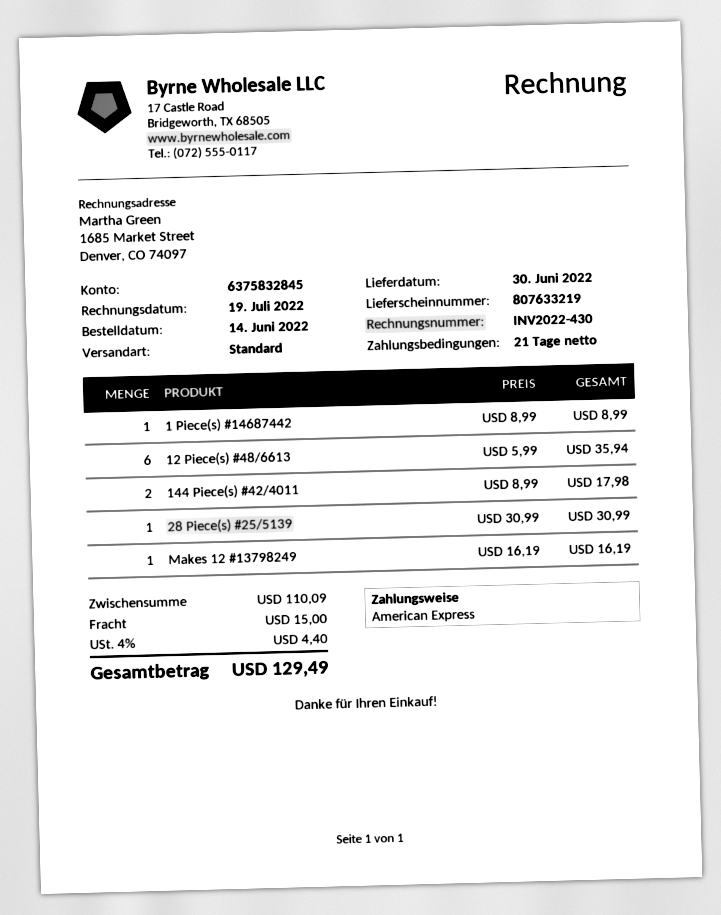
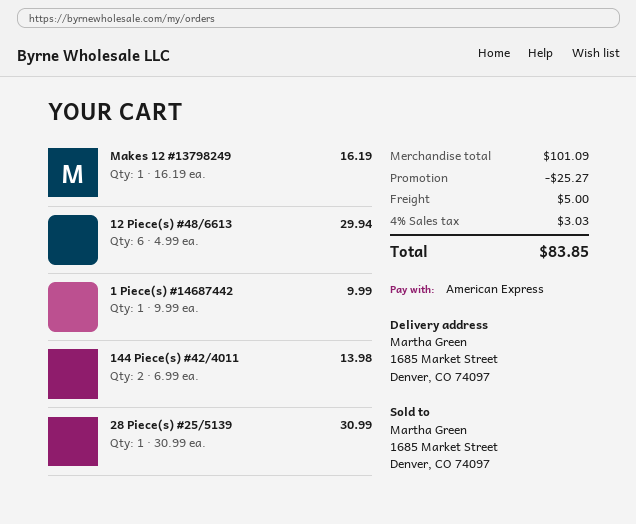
1 Piece(s) #14687442: 1 x 8.99 = 8.99 -> 1 x 9.99 = 9.99
12 Piece(s) #48/6613: 6 x 5.99 = 35.94 -> 6 x 4.99 = 29.94
144 Piece(s) #42/4011: 2 x 8.99 = 17.98 -> 2 x 6.99 = 13.98
subtotal: 110.09 -> 101.09
discount: none -> 25.27
shipping: 15.00 -> 5.00
tax: 4% = 4.40 -> 4% = 3.03
total: 129.49 -> 83.85

